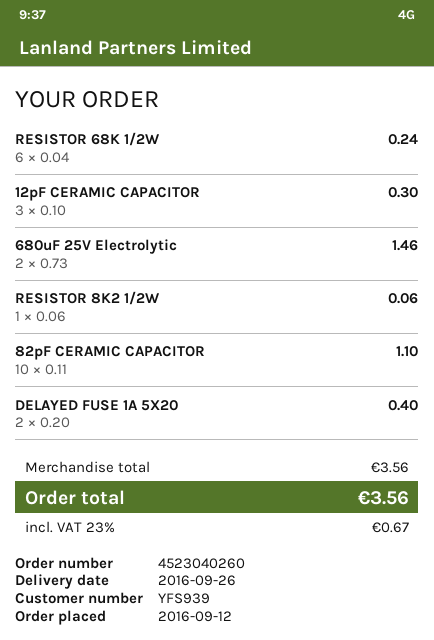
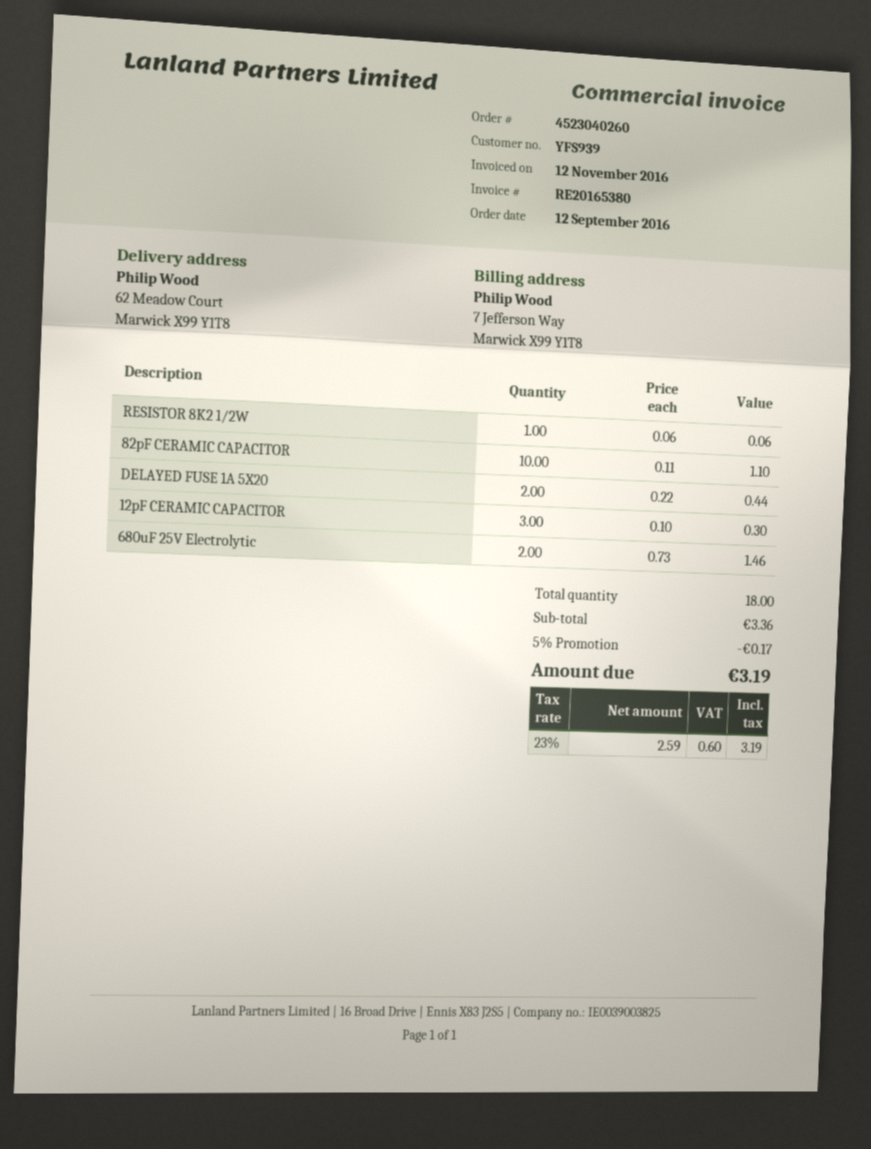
RESISTOR 68K 1/2W: 6 x 0.04 = 0.24 -> none
DELAYED FUSE 1A 5X20: 2 x 0.20 = 0.40 -> 2 x 0.22 = 0.44
subtotal: 3.56 -> 3.36
discount: none -> 5% = 0.17
tax: 23% = 0.67 -> 23% = 0.60
total: 3.56 -> 3.19

